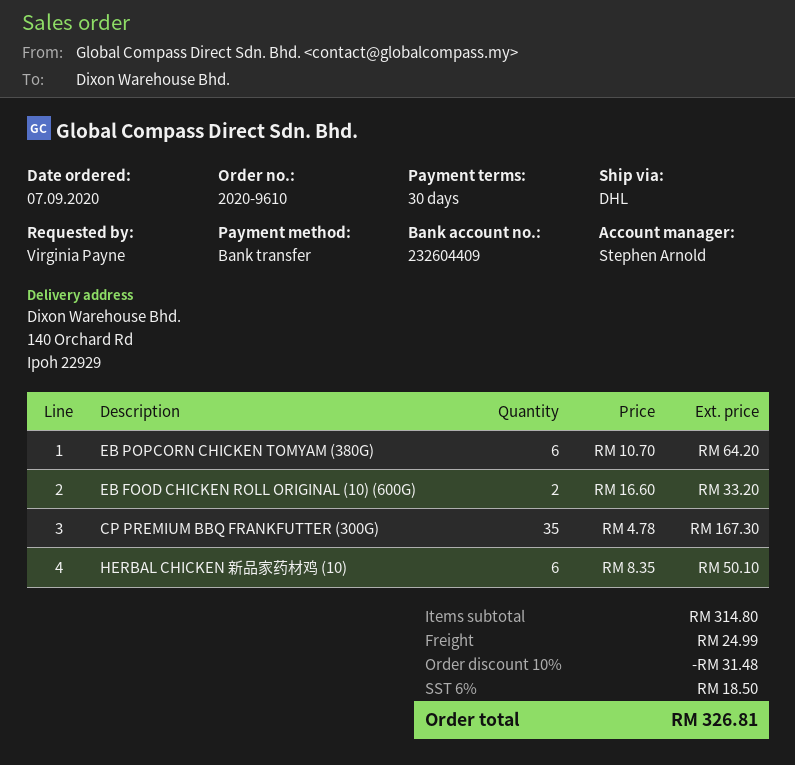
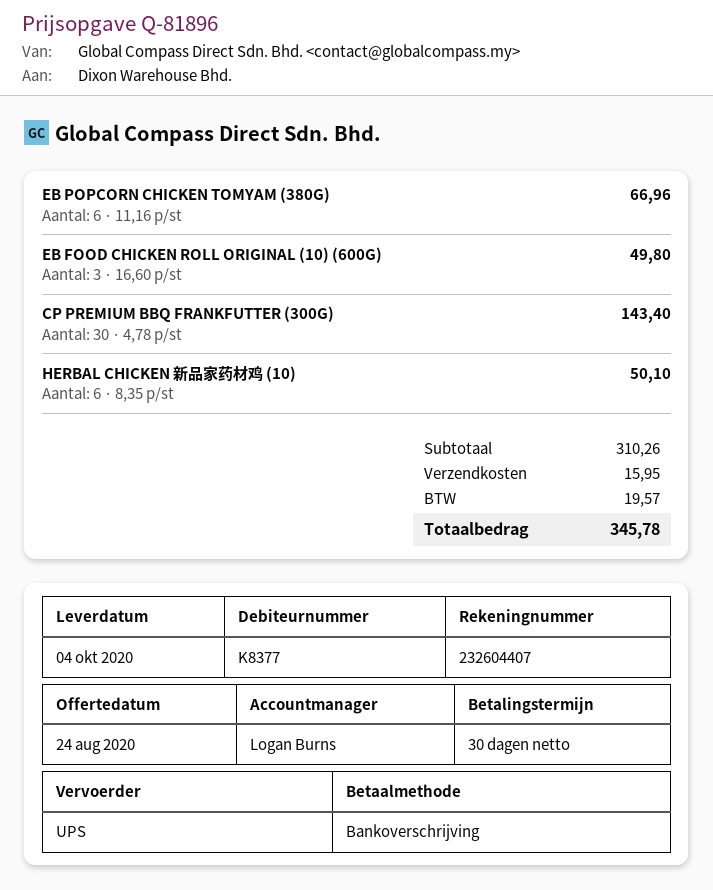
sales rep: Stephen Arnold -> Logan Burns
bank account: 232604409 -> 232604407
shipping method: DHL -> UPS
EB POPCORN CHICKEN TOMYAM (380G): 6 x 10.70 = 64.20 -> 6 x 11.16 = 66.96
EB FOOD CHICKEN ROLL ORIGINAL (10) (600G): 2 x 16.60 = 33.20 -> 3 x 16.60 = 49.80
CP PREMIUM BBQ FRANKFUTTER (300G): 35 x 4.78 = 167.30 -> 30 x 4.78 = 143.40
subtotal: 314.80 -> 310.26
discount: 10% = 31.48 -> none
shipping: 24.99 -> 15.95
tax: 18.50 -> 19.57
total: 326.81 -> 345.78

